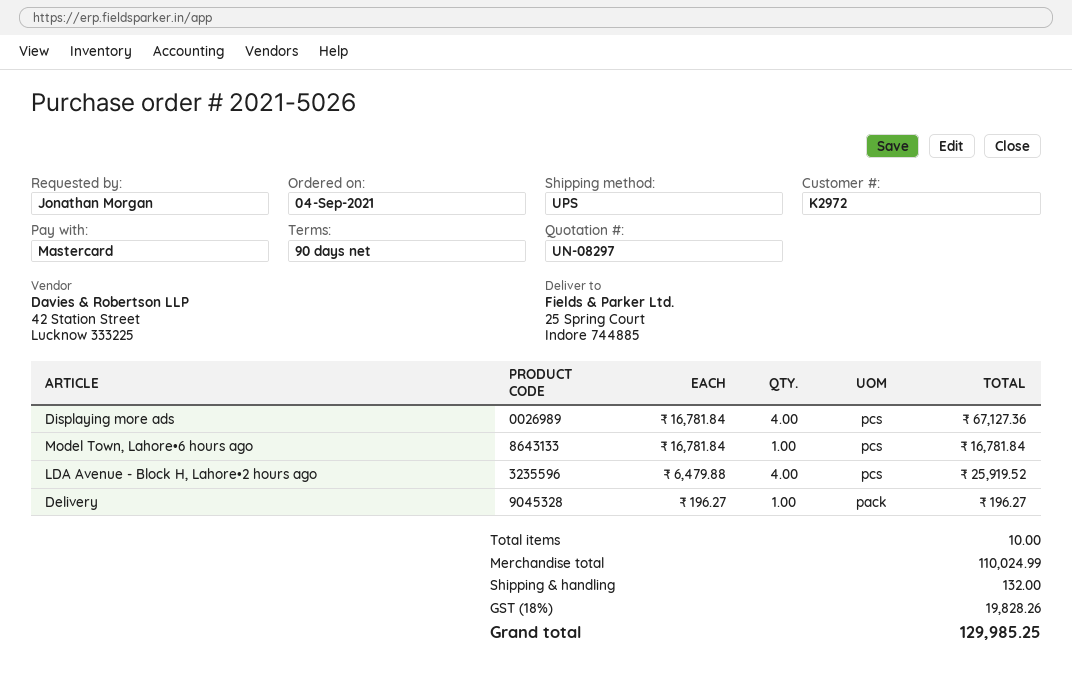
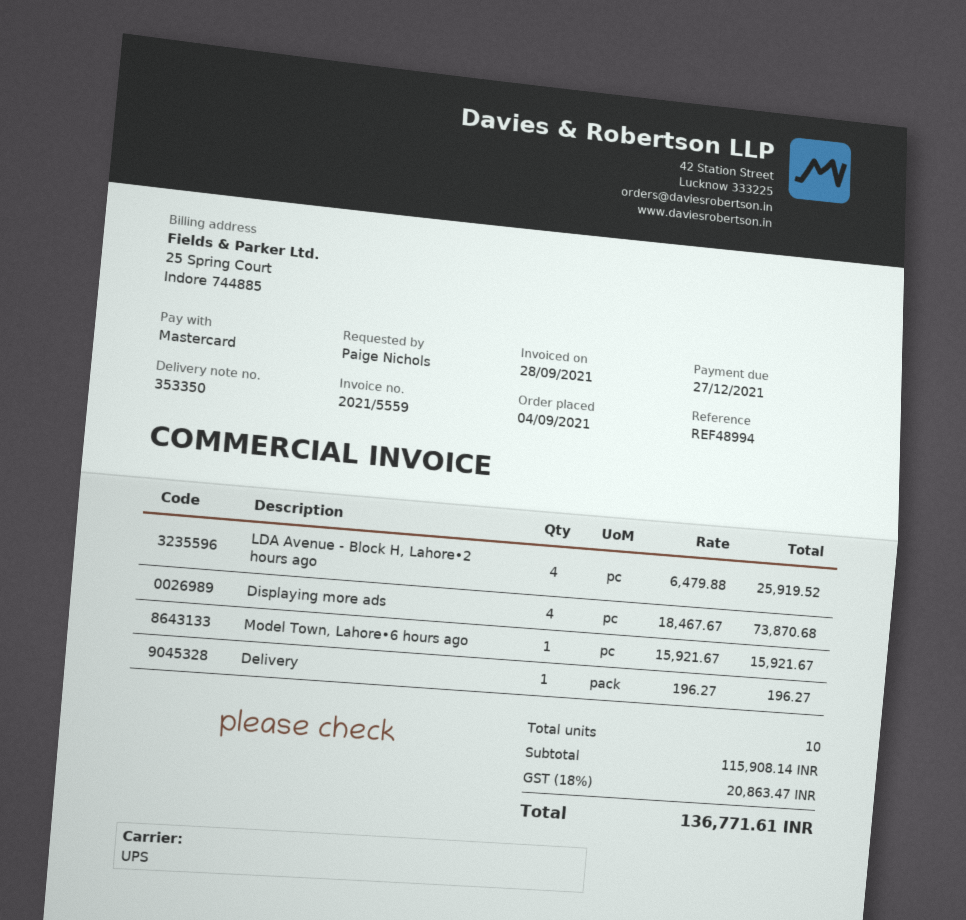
ordered by: Jonathan Morgan -> Paige Nichols
Displaying more ads: 4 x 16781.84 = 67127.36 -> 4 x 18467.67 = 73870.68
Model Town, Lahore•6 hours ago: 1 x 16781.84 = 16781.84 -> 1 x 15921.67 = 15921.67
subtotal: 110024.99 -> 115908.14
shipping: 132.00 -> none
tax: 18% = 19828.26 -> 18% = 20863.47
total: 129985.25 -> 136771.61

